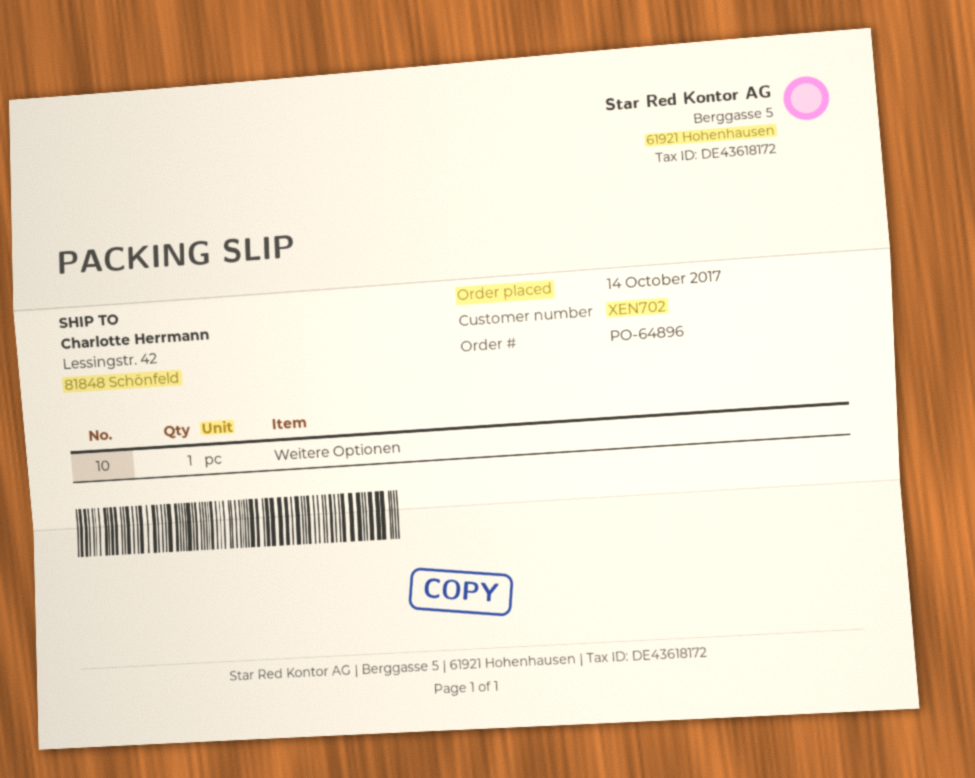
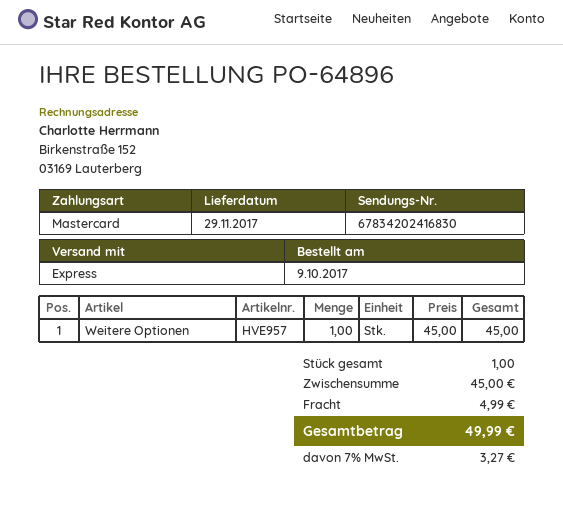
order date: 2017-10-14 -> 2017-10-09

